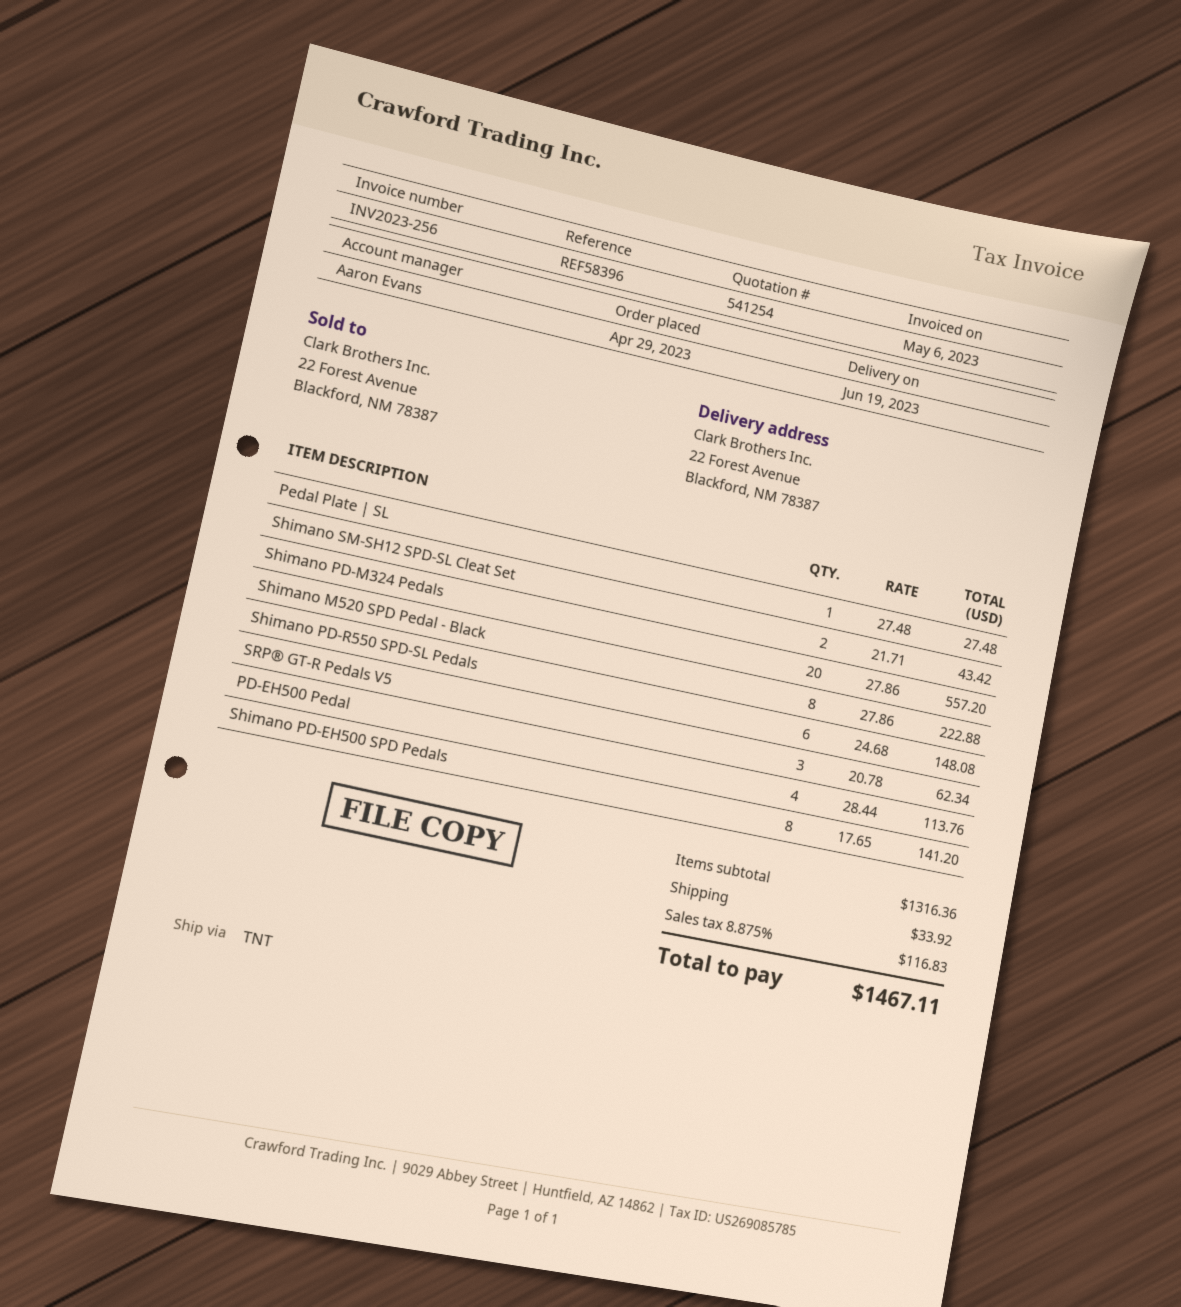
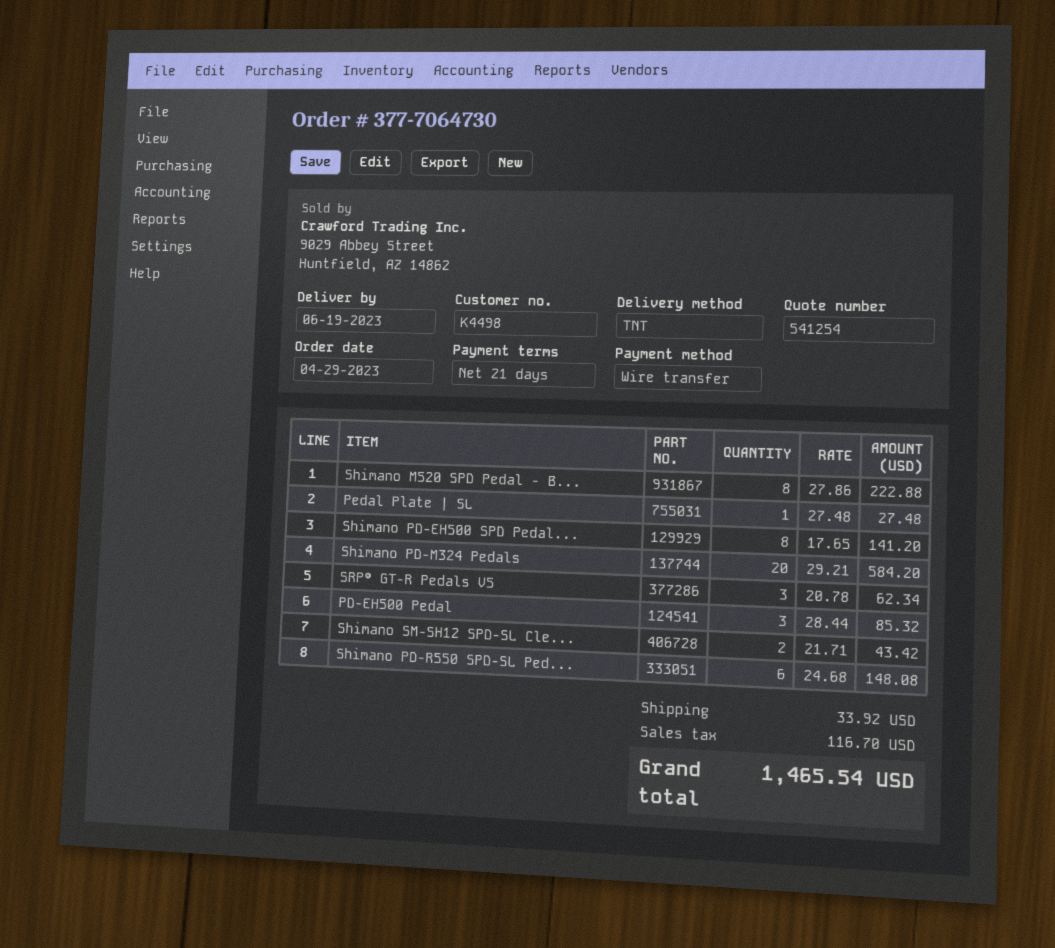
Shimano PD-M324 Pedals: 20 x 27.86 = 557.20 -> 20 x 29.21 = 584.20
PD-EH500 Pedal: 4 x 28.44 = 113.76 -> 3 x 28.44 = 85.32
tax: 116.83 -> 116.70
total: 1467.11 -> 1465.54

